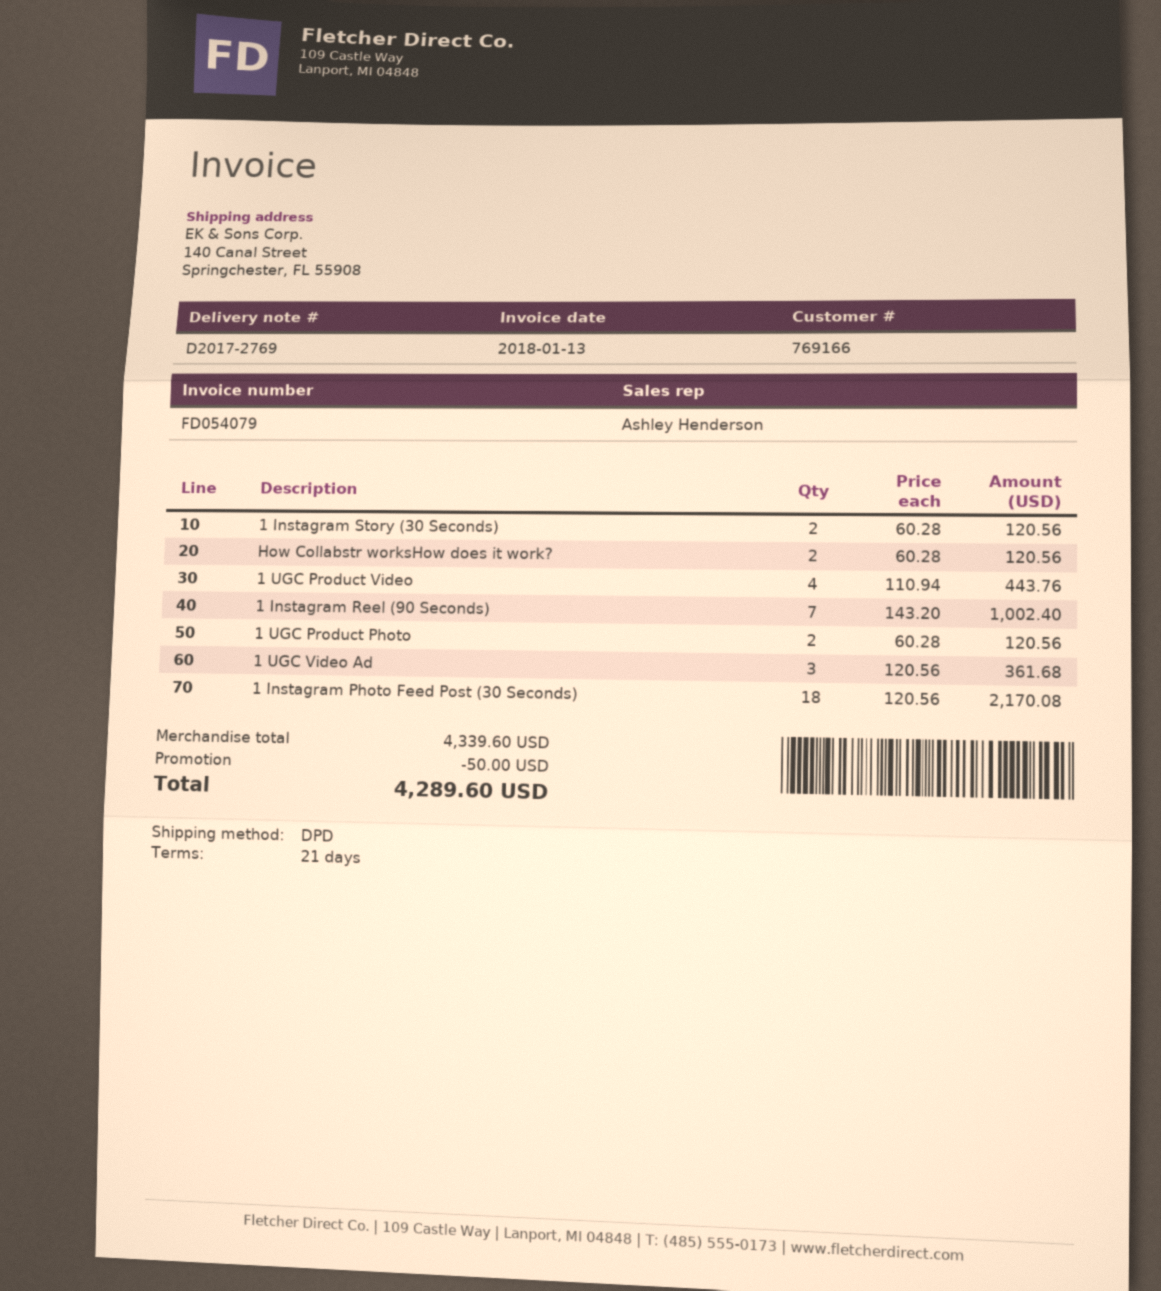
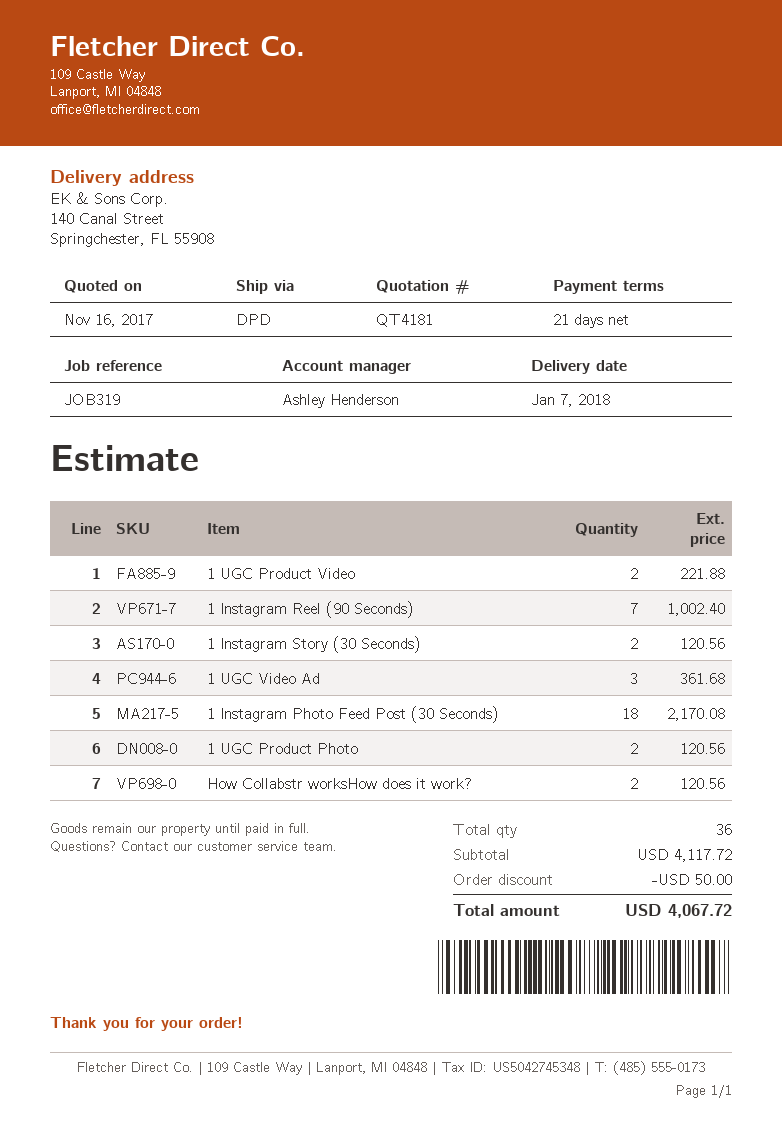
1 UGC Product Video: 4 for 443.76 -> 2 for 221.88
subtotal: 4339.60 -> 4117.72
total: 4289.60 -> 4067.72

